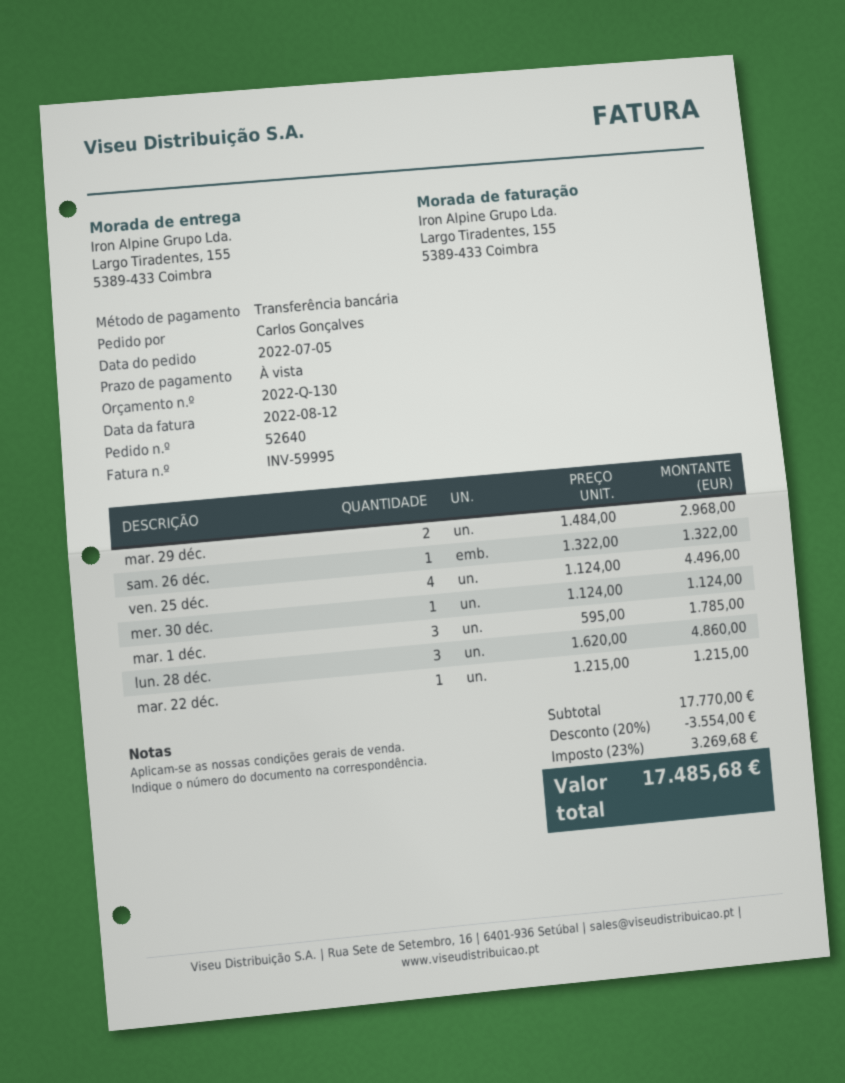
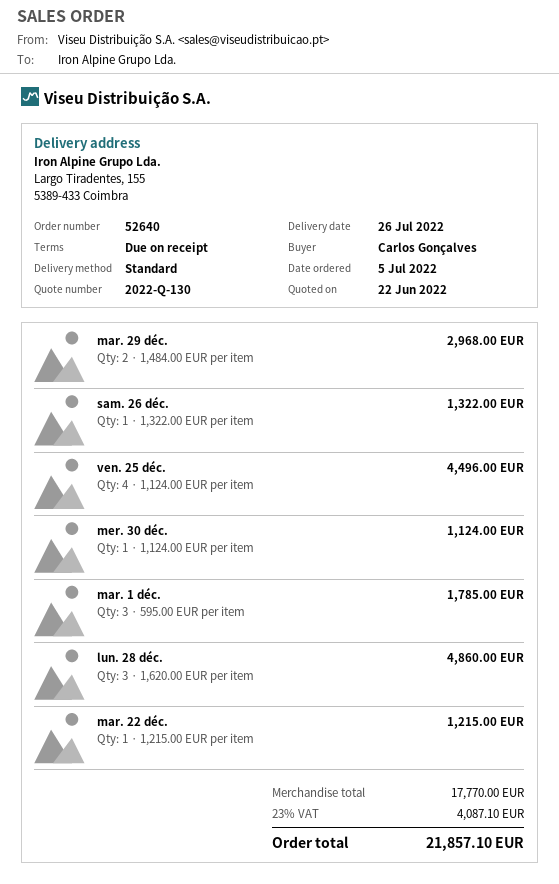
discount: 20% = 3554.00 -> none
tax: 23% = 3269.68 -> 23% = 4087.10
total: 17485.68 -> 21857.10

